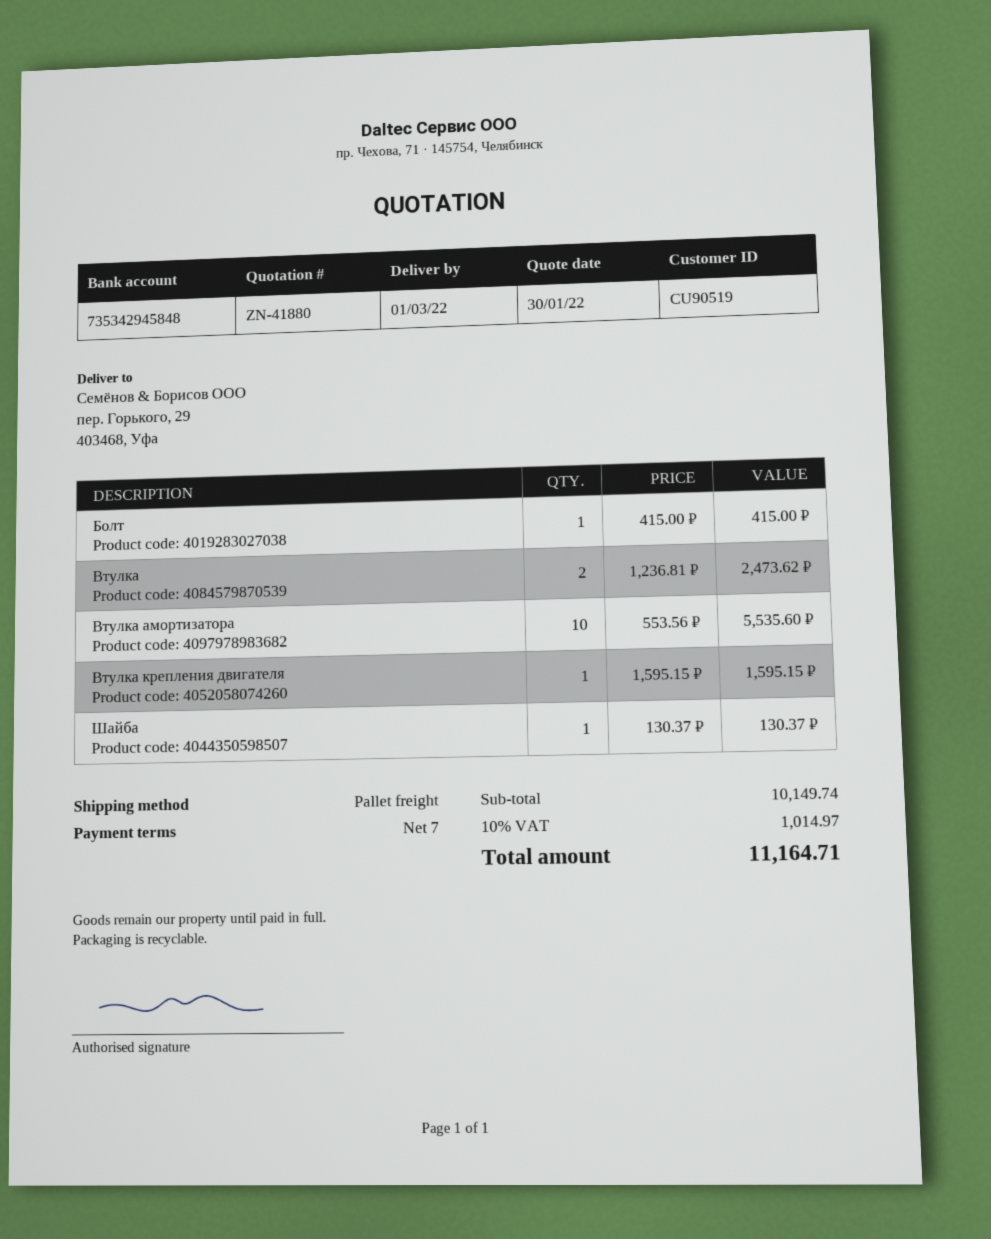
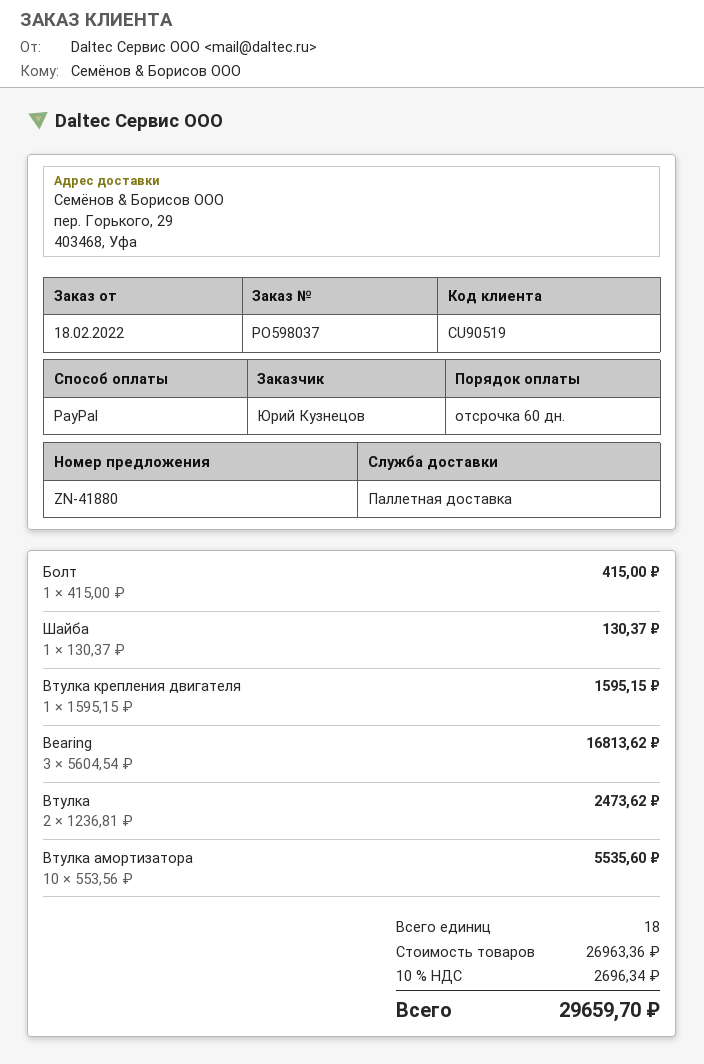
payment terms: 7 days -> 60 days
Bearing: none -> 3 x 5604.54 = 16813.62
subtotal: 10149.74 -> 26963.36
tax: 10% = 1014.97 -> 10% = 2696.34
total: 11164.71 -> 29659.70

